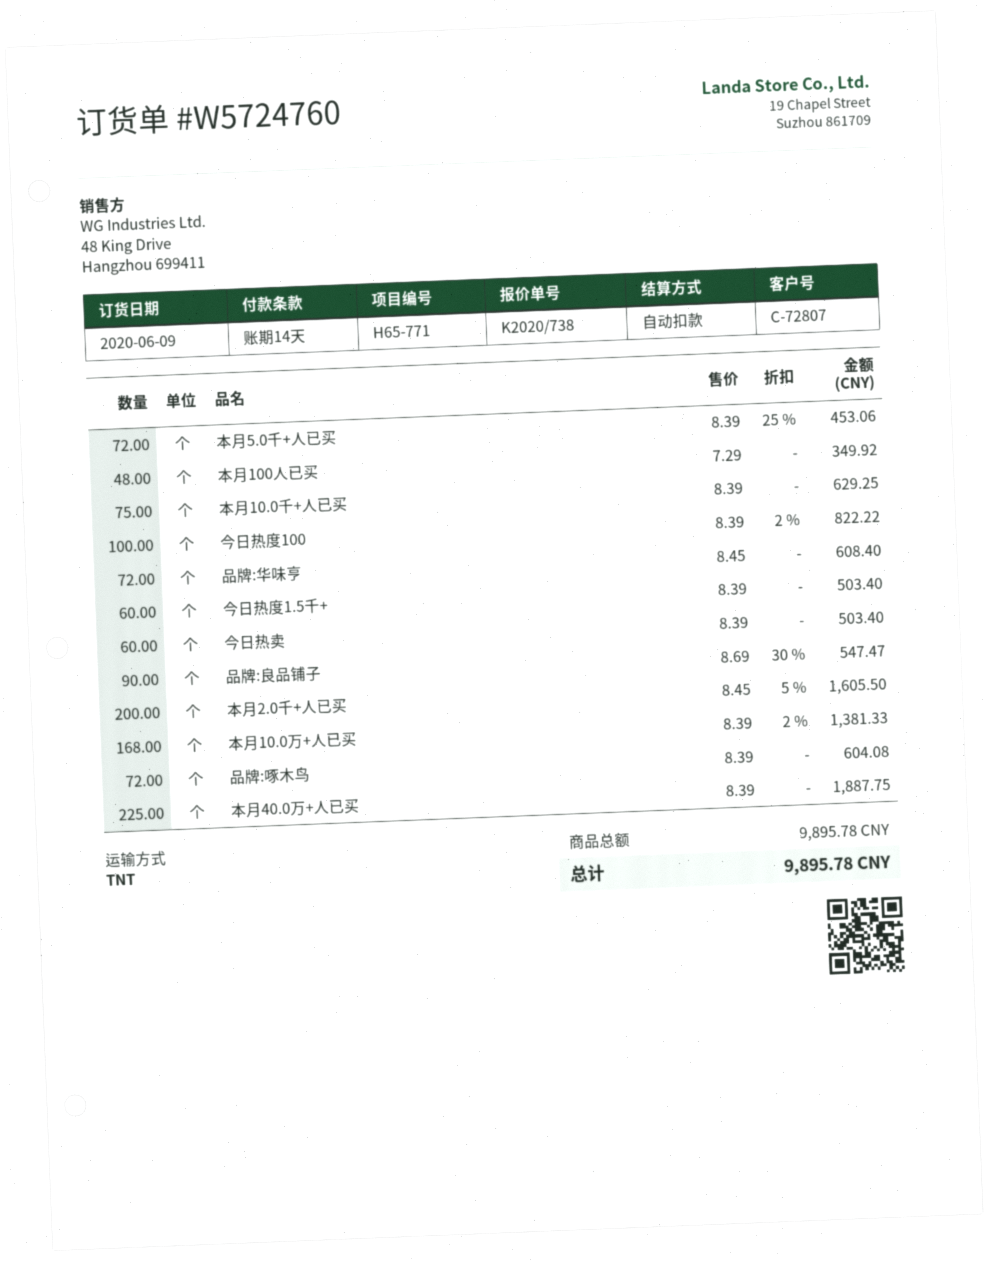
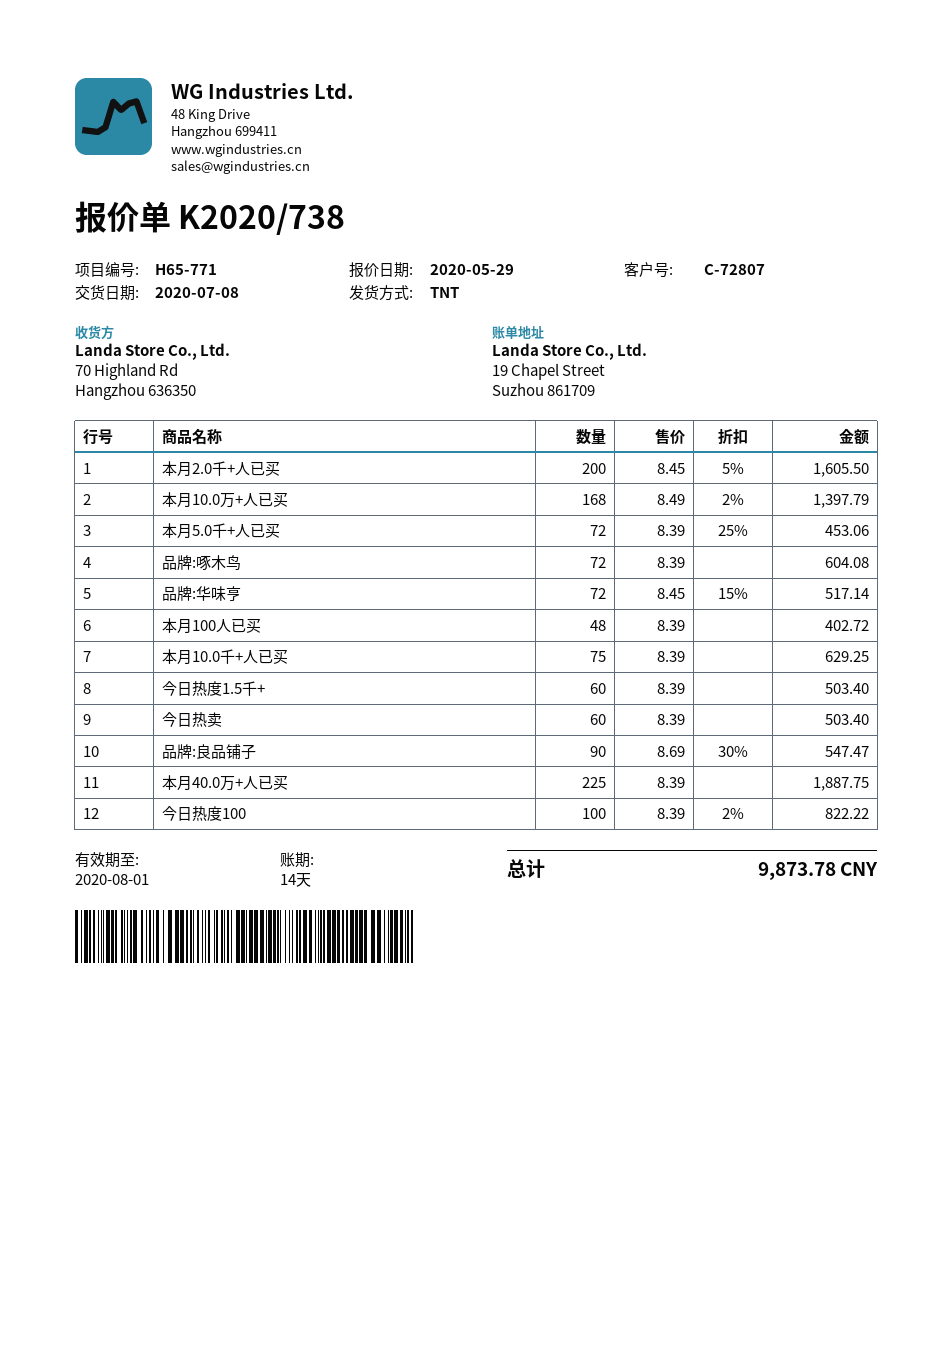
本月100人已买: 48 x 7.29 = 349.92 -> 48 x 8.39 = 402.72
品牌:华味亨: 72 x 8.45 = 608.40 -> 72 x 8.45 - 15% = 517.14
本月10.0万+人已买: 168 x 8.39 - 2% = 1381.33 -> 168 x 8.49 - 2% = 1397.79
total: 9895.78 -> 9873.78

